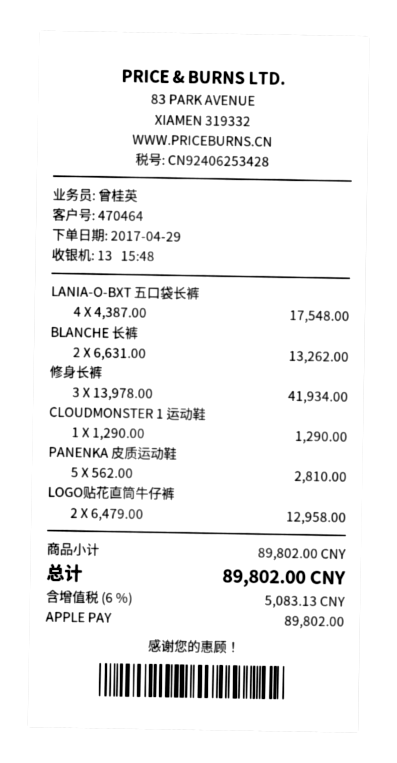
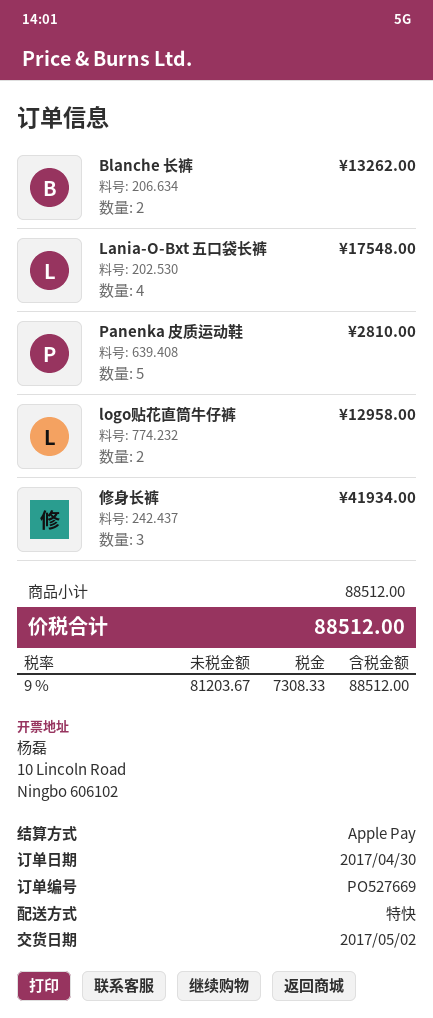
order date: 2017-04-29 -> 2017-04-30
CLOUDMONSTER 1 运动鞋: 1 for 1290.00 -> none
subtotal: 89802.00 -> 88512.00
tax: 6% = 5083.13 -> 9% = 7308.33
total: 89802.00 -> 88512.00

